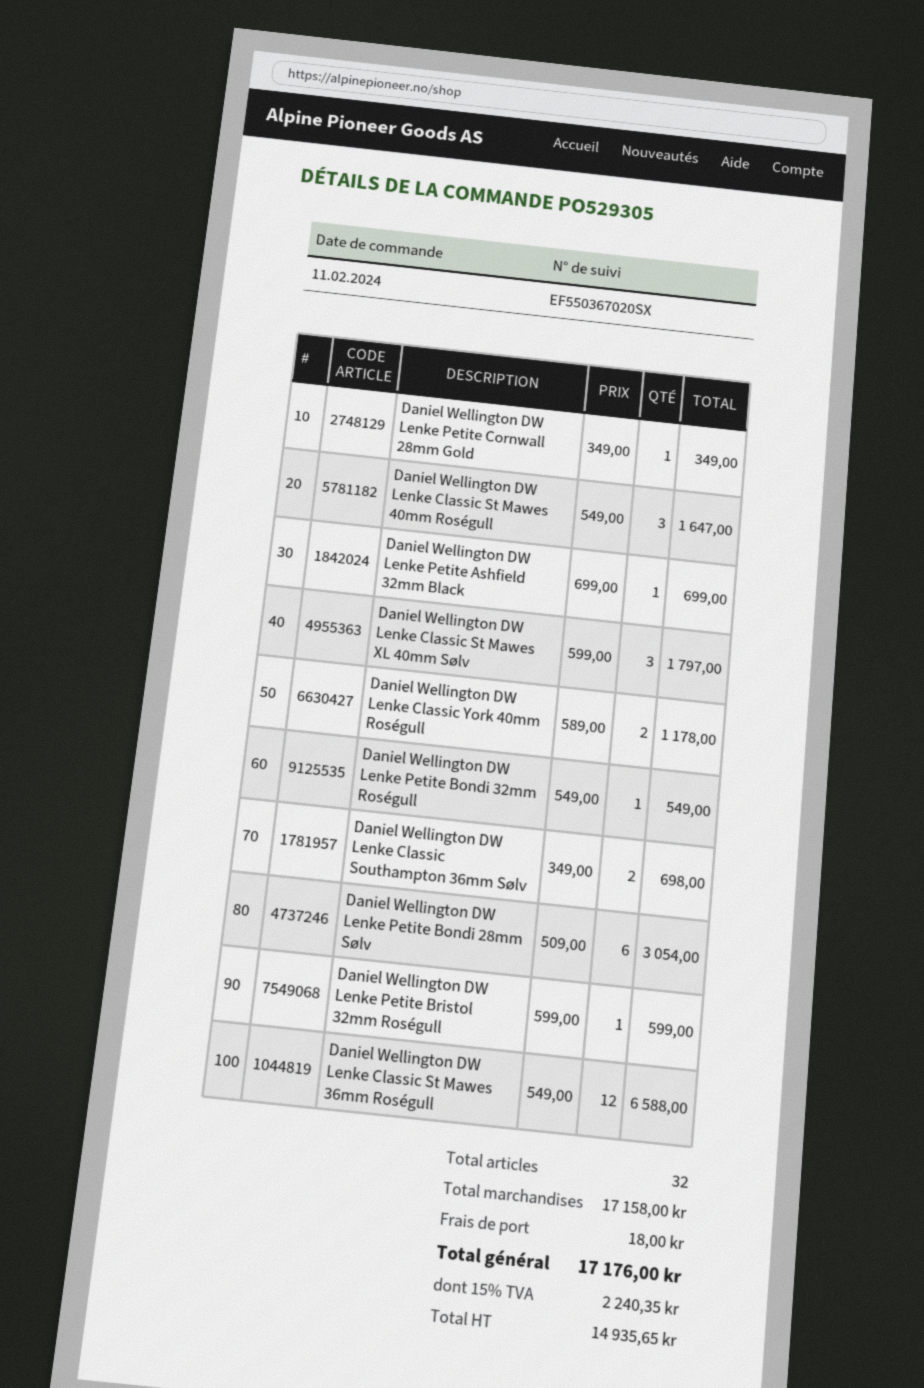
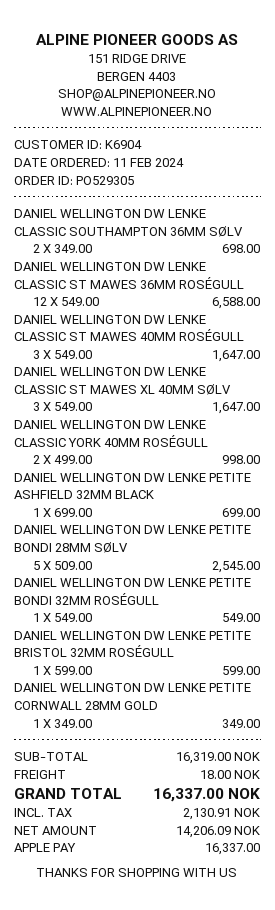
Daniel Wellington DW Lenke Classic St Mawes XL 40mm Sølv: 3 x 599.00 = 1797.00 -> 3 x 549.00 = 1647.00
Daniel Wellington DW Lenke Classic York 40mm Roségull: 2 x 589.00 = 1178.00 -> 2 x 499.00 = 998.00
Daniel Wellington DW Lenke Petite Bondi 28mm Sølv: 6 x 509.00 = 3054.00 -> 5 x 509.00 = 2545.00
subtotal: 17158.00 -> 16319.00
net: 14935.65 -> 14206.09
tax: 2240.35 -> 2130.91
total: 17176.00 -> 16337.00

